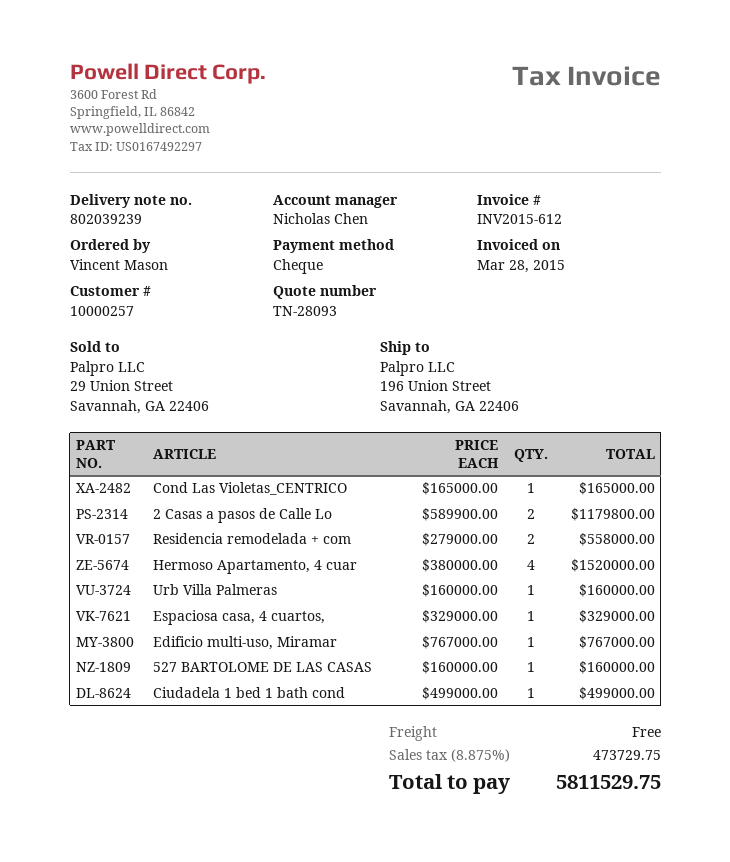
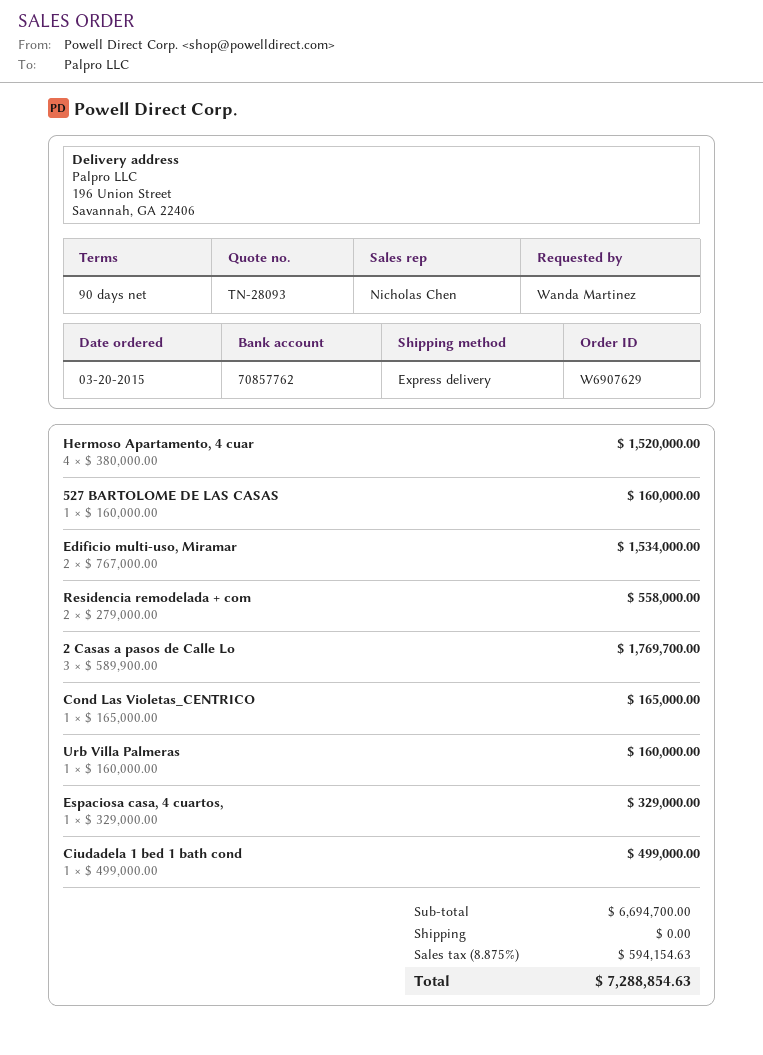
ordered by: Vincent Mason -> Wanda Martinez
2 Casas a pasos de Calle Lo: 2 x 589900.00 = 1179800.00 -> 3 x 589900.00 = 1769700.00
Edificio multi-uso, Miramar: 1 x 767000.00 = 767000.00 -> 2 x 767000.00 = 1534000.00
tax: 8.875% = 473729.75 -> 8.875% = 594154.63
total: 5811529.75 -> 7288854.63

